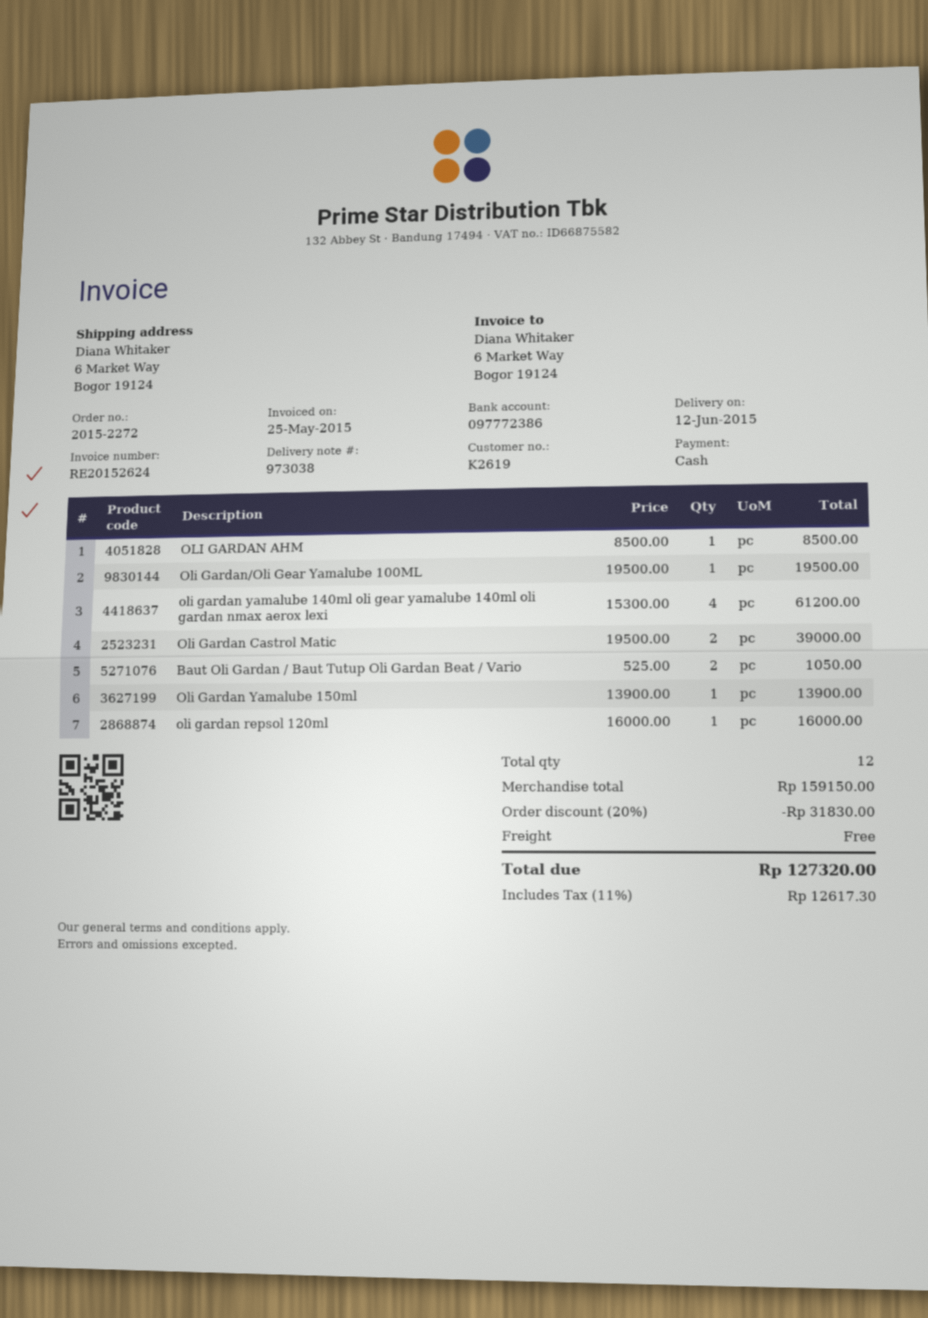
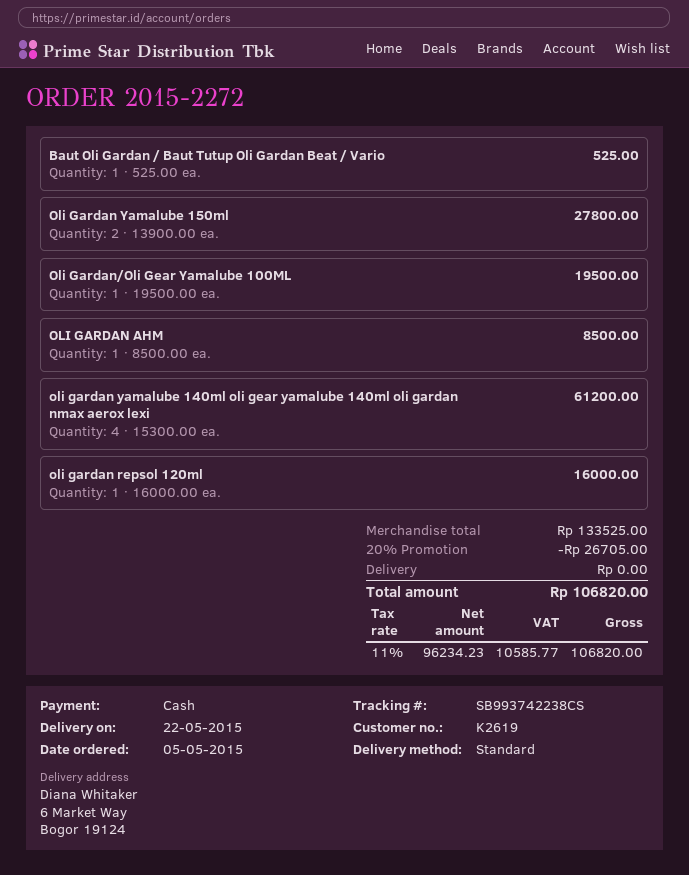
delivery date: 2015-06-12 -> 2015-05-22
Oli Gardan Castrol Matic: 2 x 19500.00 = 39000.00 -> none
Baut Oli Gardan / Baut Tutup Oli Gardan Beat / Vario: 2 x 525.00 = 1050.00 -> 1 x 525.00 = 525.00
Oli Gardan Yamalube 150ml: 1 x 13900.00 = 13900.00 -> 2 x 13900.00 = 27800.00
subtotal: 159150.00 -> 133525.00
discount: 20% = 31830.00 -> 20% = 26705.00
tax: 11% = 12617.30 -> 11% = 10585.77
total: 127320.00 -> 106820.00

